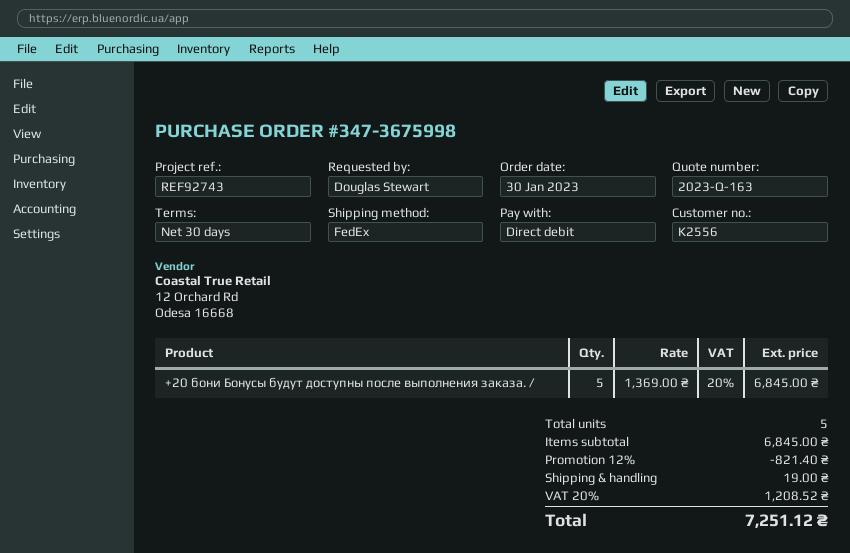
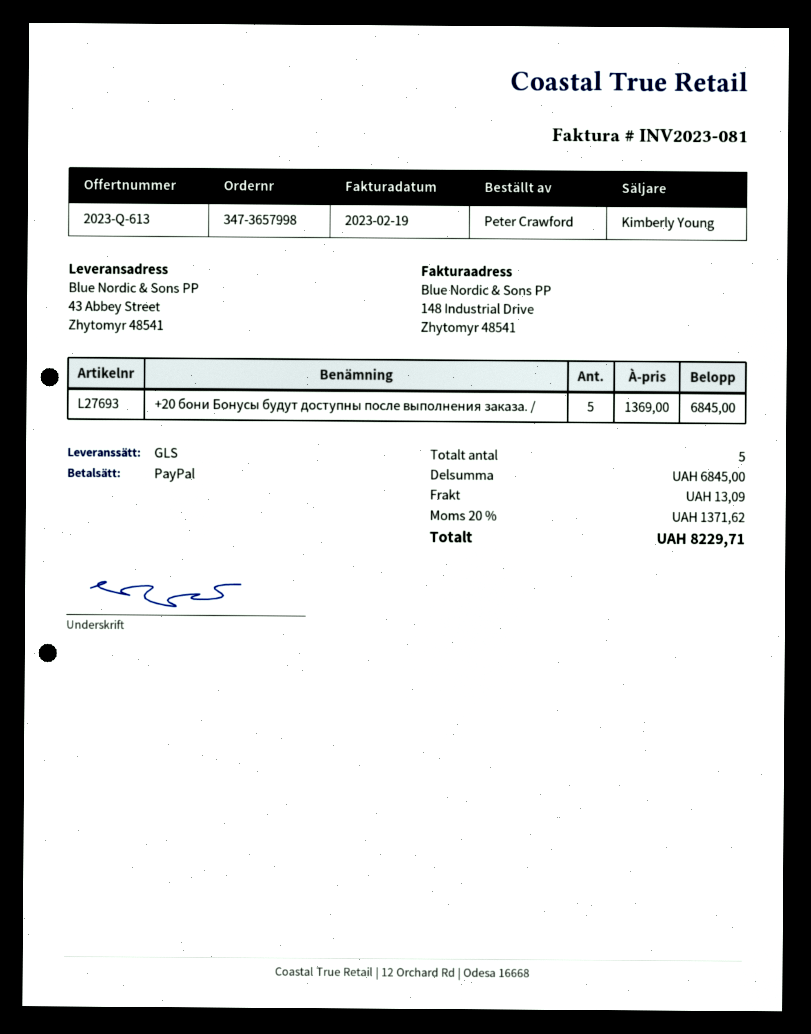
quote number: 2023-Q-163 -> 2023-Q-613
order number: 347-3675998 -> 347-3657998
ordered by: Douglas Stewart -> Peter Crawford
payment method: direct debit -> PayPal
shipping method: FedEx -> GLS
discount: 12% = 821.40 -> none
shipping: 19.00 -> 13.09
tax: 20% = 1208.52 -> 20% = 1371.62
total: 7251.12 -> 8229.71

